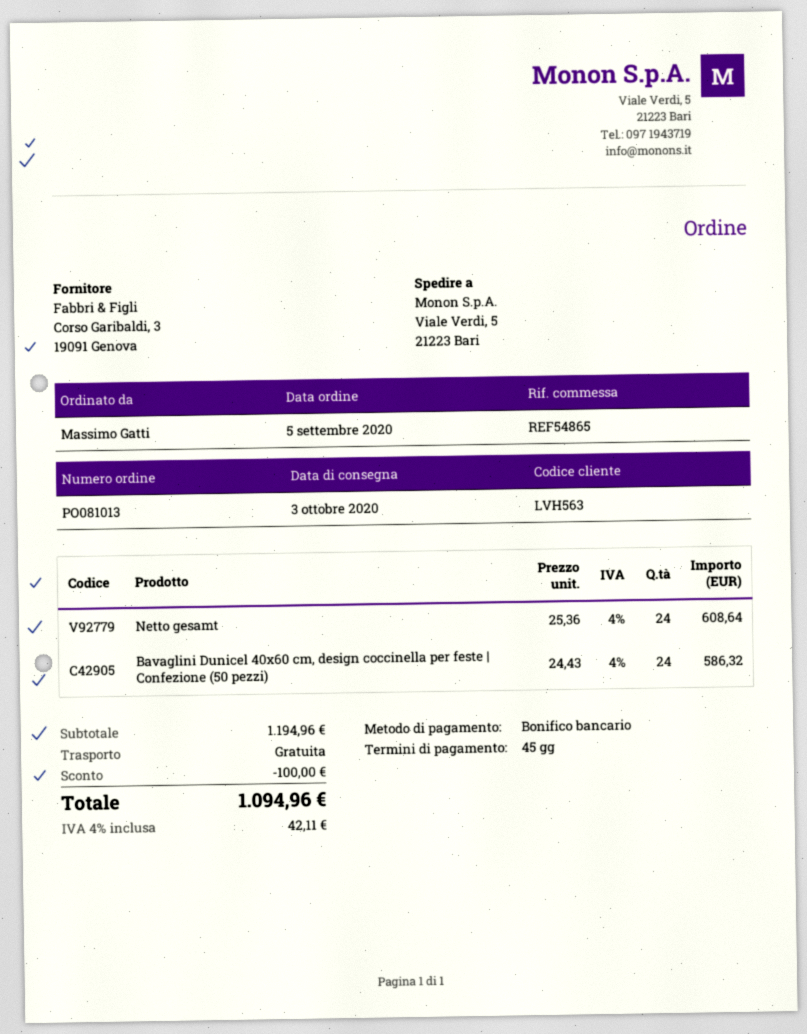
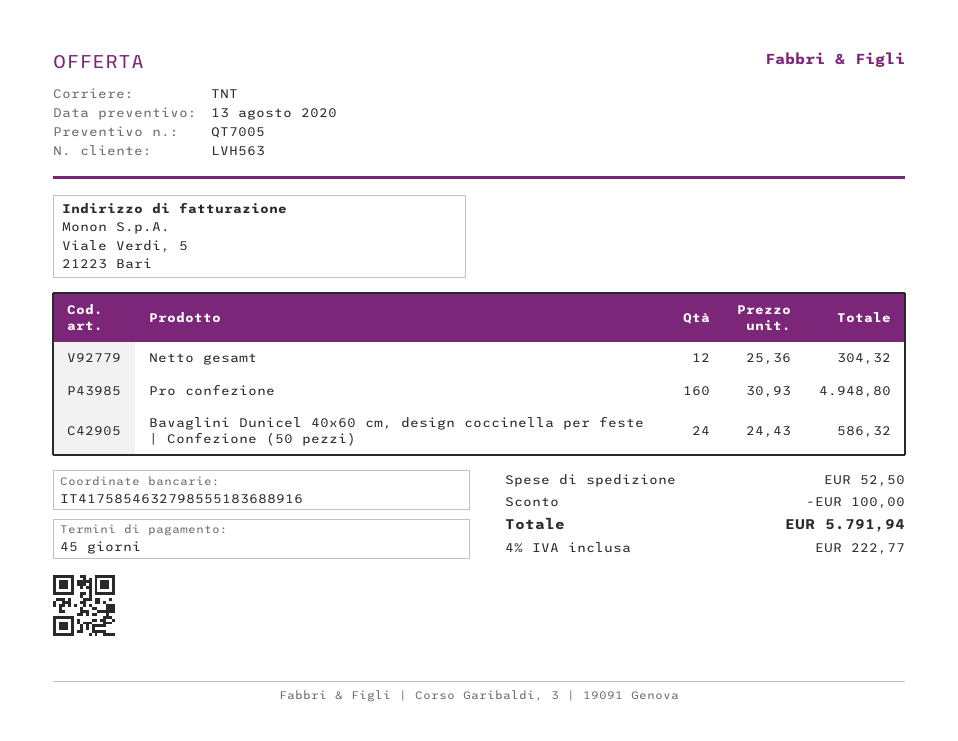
Netto gesamt: 24 x 25.36 = 608.64 -> 12 x 25.36 = 304.32
Pro confezione: none -> 160 x 30.93 = 4948.80
shipping: 0.00 -> 52.50
tax: 4% = 42.11 -> 4% = 222.77
total: 1094.96 -> 5791.94

